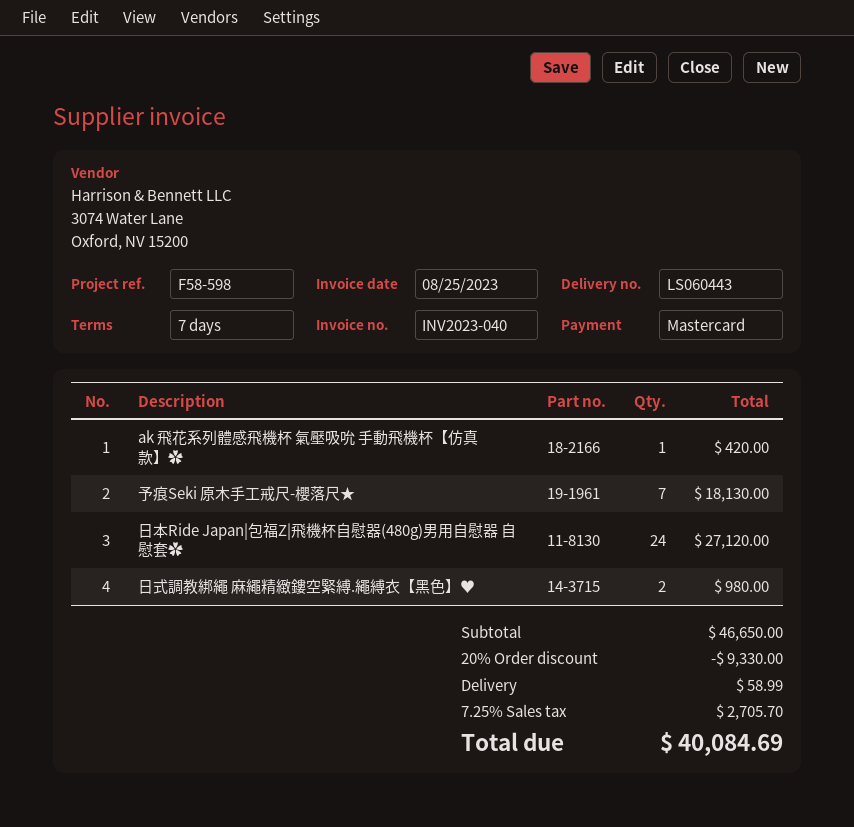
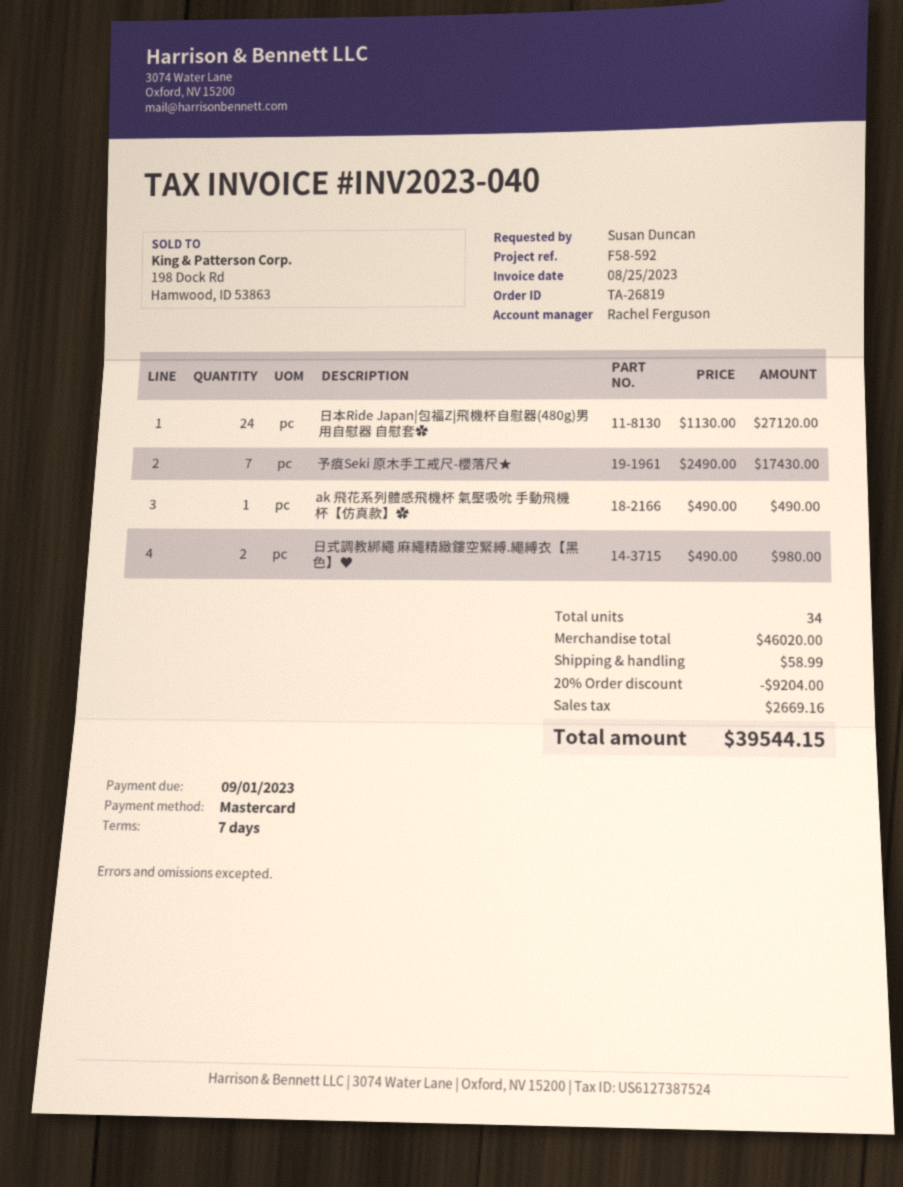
reference: F58-598 -> F58-592
ak 飛花系列體感飛機杯 氣壓吸吮 手動飛機杯【仿真款】✿: 1 for 420.00 -> 1 for 490.00
予痕Seki 原木手工戒尺-櫻落尺★: 7 for 18130.00 -> 7 for 17430.00
subtotal: 46650.00 -> 46020.00
discount: 20% = 9330.00 -> 20% = 9204.00
tax: 2705.70 -> 2669.16
total: 40084.69 -> 39544.15

